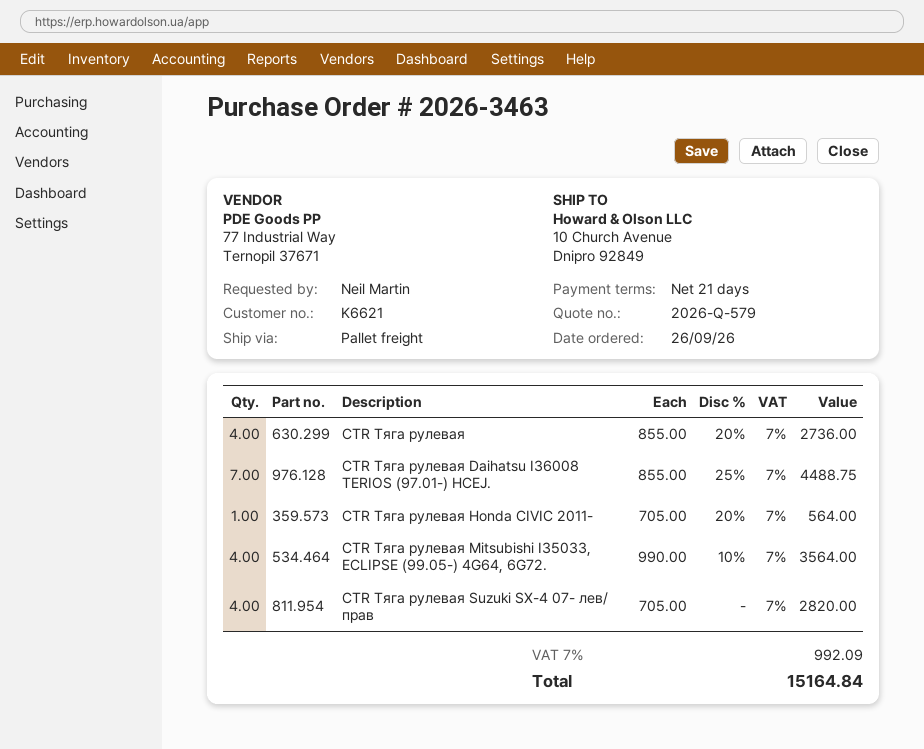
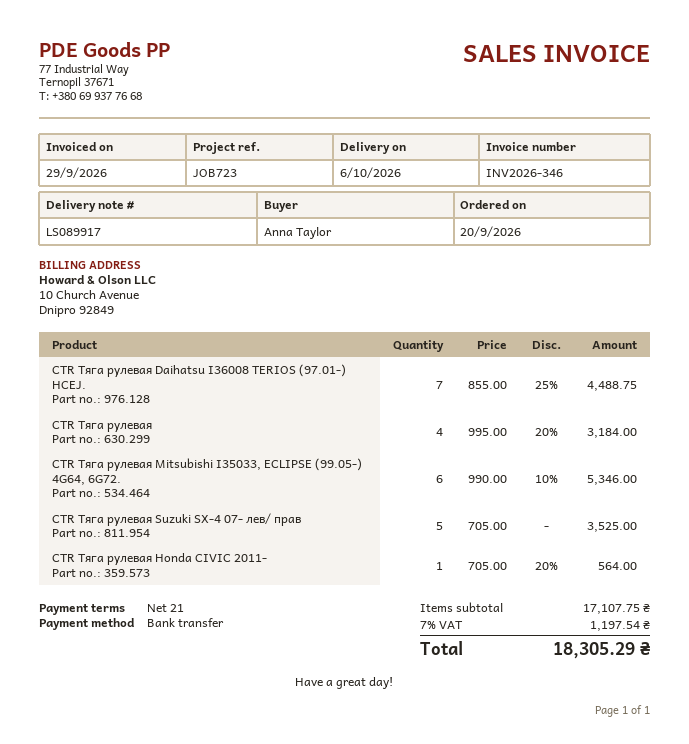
order date: 2026-09-26 -> 2026-09-20
ordered by: Neil Martin -> Anna Taylor
CTR Тяга рулевая: 4 x 855.00 - 20% = 2736.00 -> 4 x 995.00 - 20% = 3184.00
CTR Тяга рулевая Mitsubishi I35033, ECLIPSE (99.05-) 4G64, 6G72.: 4 x 990.00 - 10% = 3564.00 -> 6 x 990.00 - 10% = 5346.00
CTR Тяга рулевая Suzuki SX-4 07- лев/ прав: 4 x 705.00 = 2820.00 -> 5 x 705.00 = 3525.00
tax: 7% = 992.09 -> 7% = 1197.54
total: 15164.84 -> 18305.29

